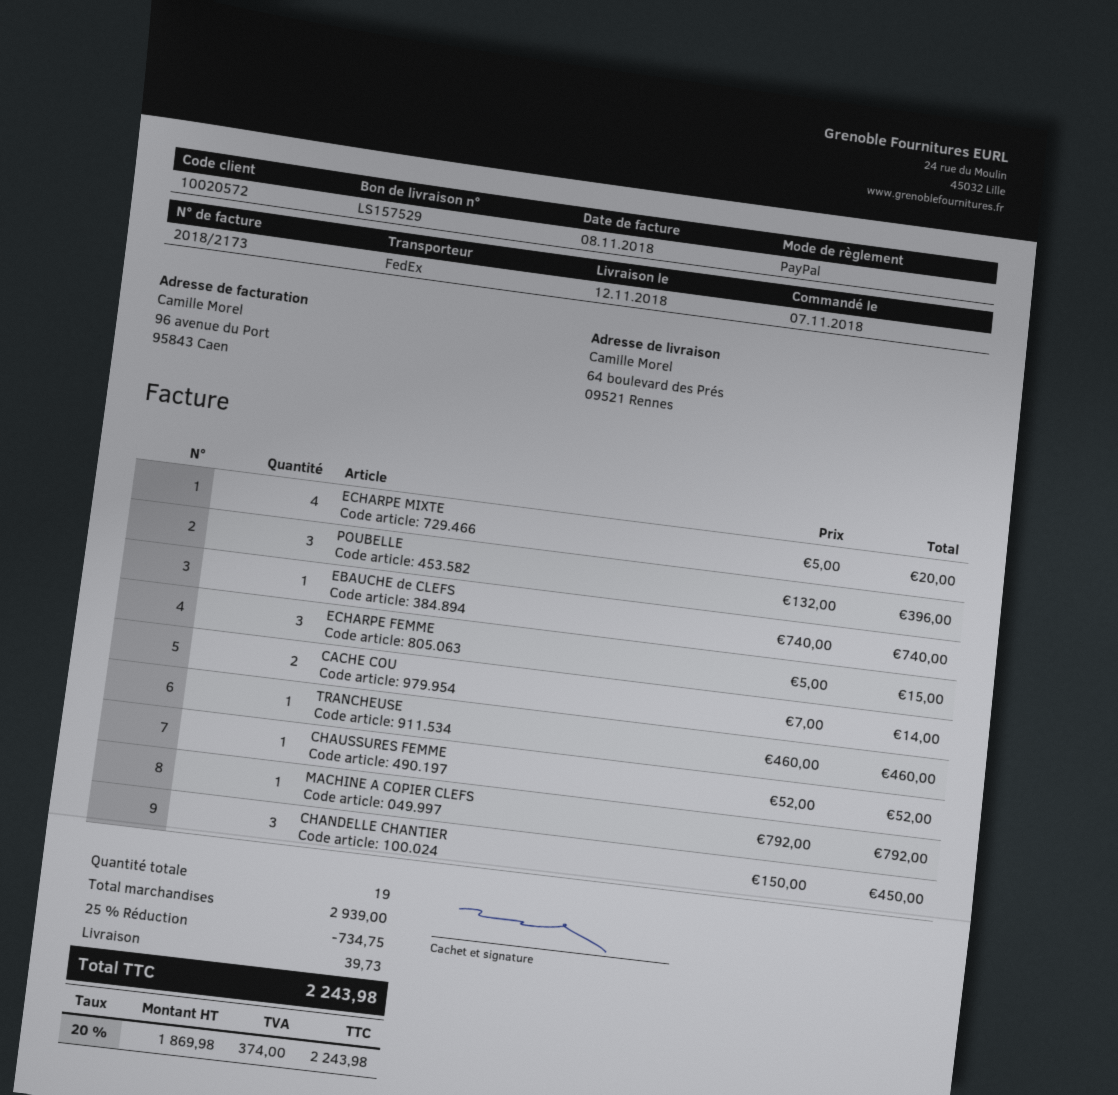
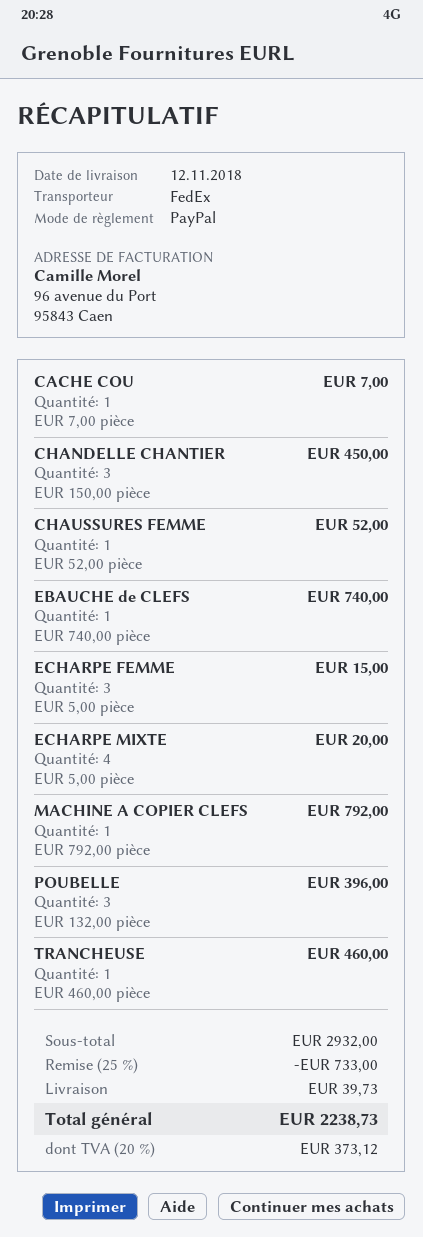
CACHE COU: 2 x 7.00 = 14.00 -> 1 x 7.00 = 7.00
subtotal: 2939.00 -> 2932.00
discount: 25% = 734.75 -> 25% = 733.00
tax: 20% = 374.00 -> 20% = 373.12
total: 2243.98 -> 2238.73

